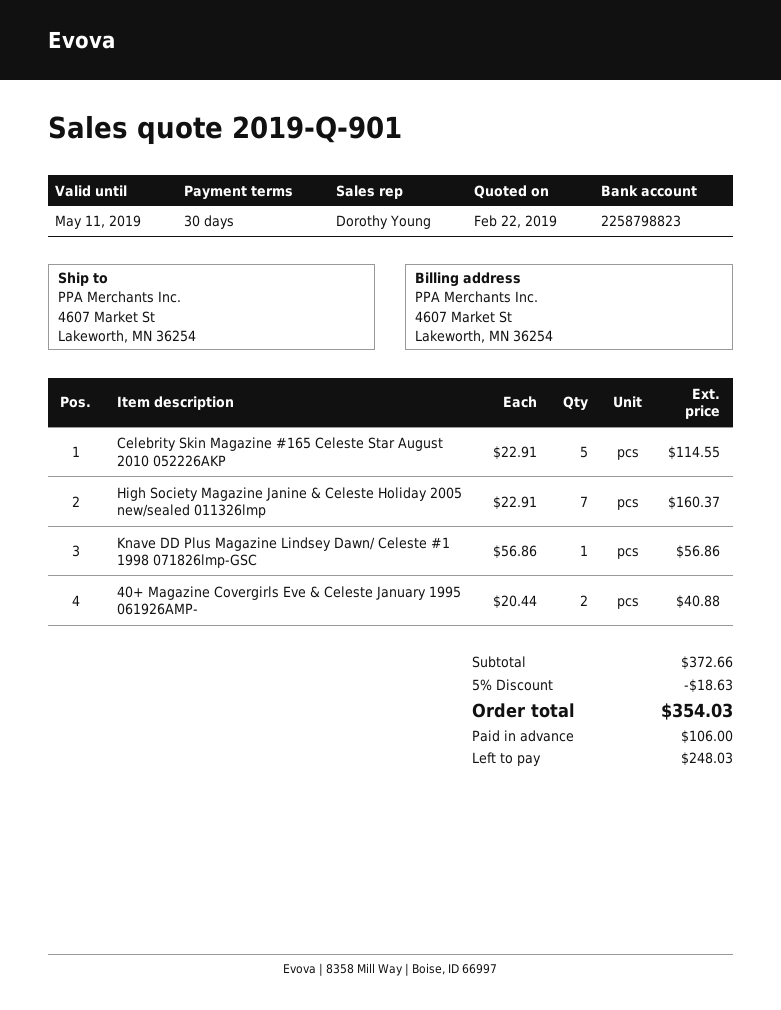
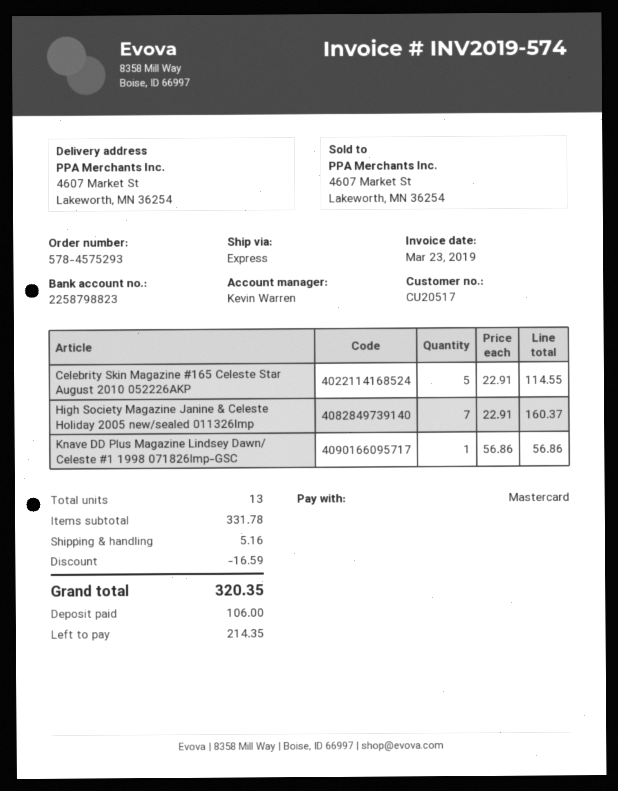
sales rep: Dorothy Young -> Kevin Warren
40+ Magazine Covergirls Eve & Celeste January 1995 061926AMP-: 2 x 20.44 = 40.88 -> none
subtotal: 372.66 -> 331.78
discount: 18.63 -> 16.59
shipping: none -> 5.16
total: 354.03 -> 320.35
balance: 248.03 -> 214.35

